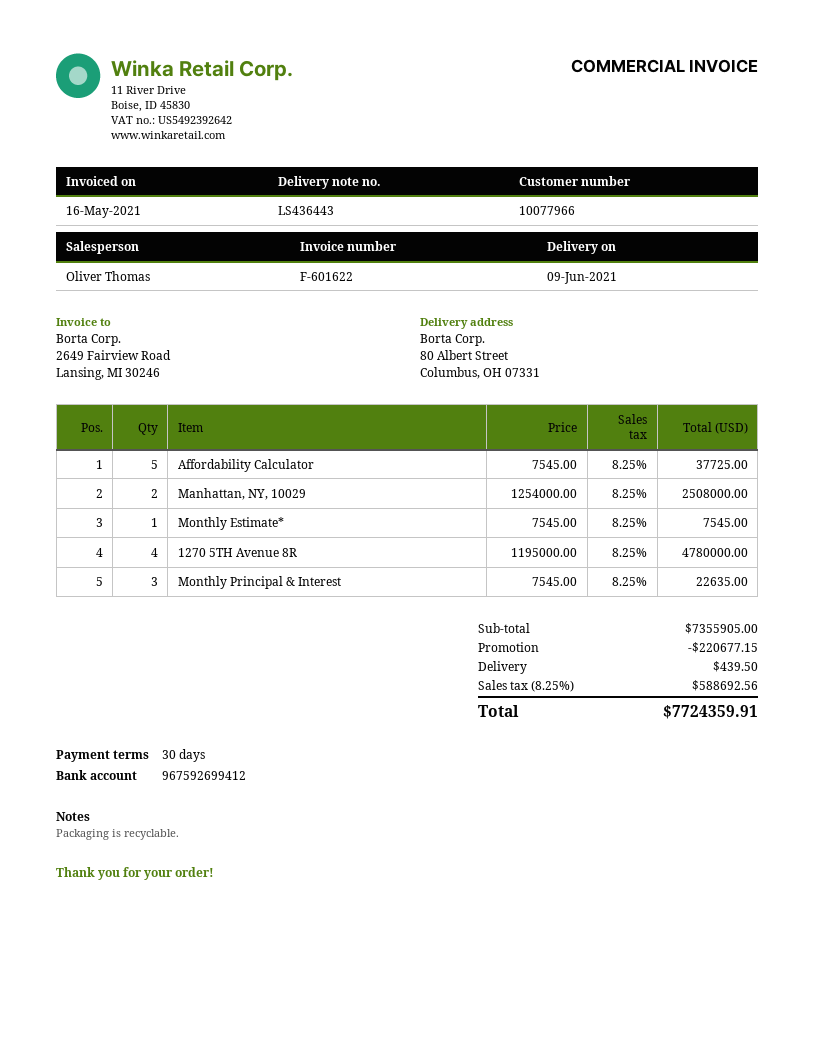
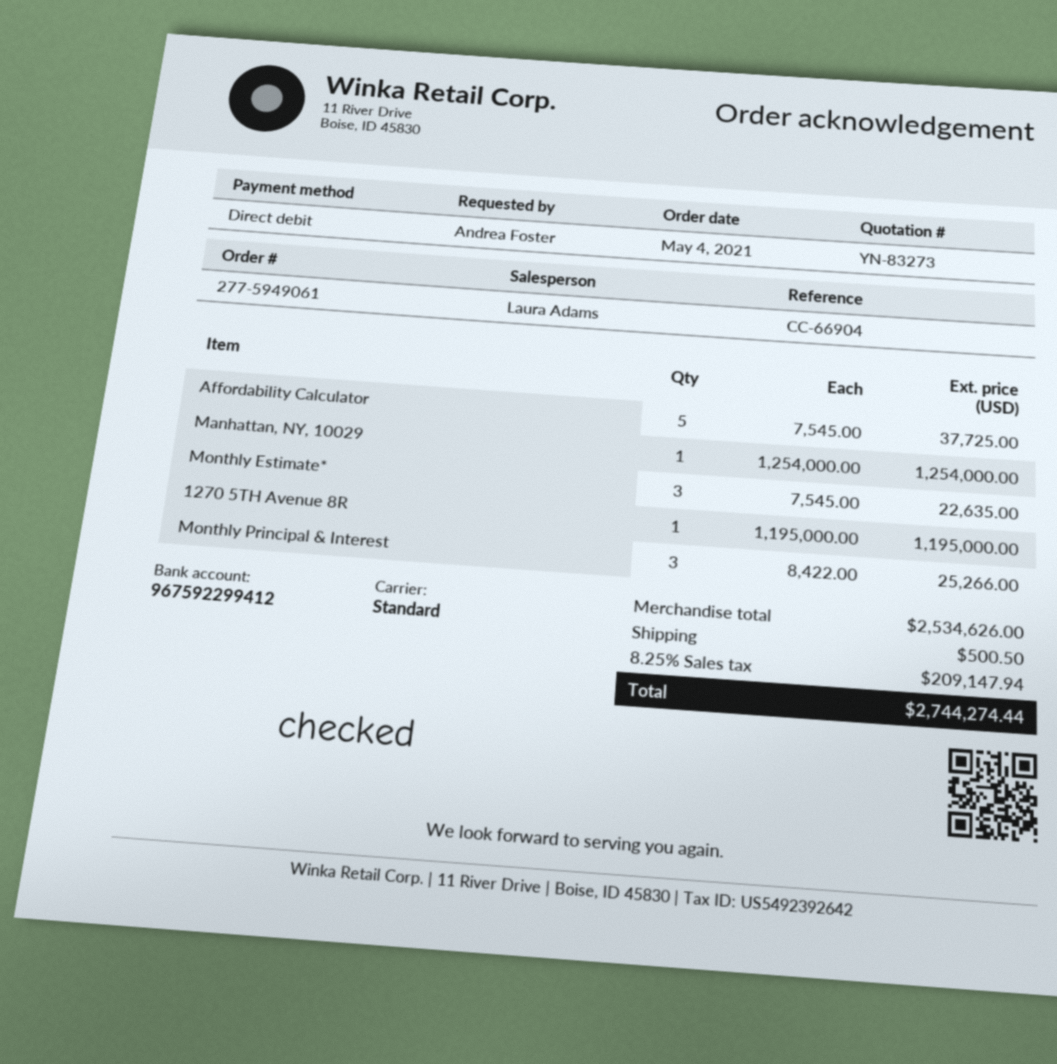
sales rep: Oliver Thomas -> Laura Adams
bank account: 967592699412 -> 967592299412
Manhattan, NY, 10029: 2 x 1254000.00 = 2508000.00 -> 1 x 1254000.00 = 1254000.00
Monthly Estimate*: 1 x 7545.00 = 7545.00 -> 3 x 7545.00 = 22635.00
1270 5TH Avenue 8R: 4 x 1195000.00 = 4780000.00 -> 1 x 1195000.00 = 1195000.00
Monthly Principal & Interest: 3 x 7545.00 = 22635.00 -> 3 x 8422.00 = 25266.00
subtotal: 7355905.00 -> 2534626.00
discount: 220677.15 -> none
shipping: 439.50 -> 500.50
tax: 8.25% = 588692.56 -> 8.25% = 209147.94
total: 7724359.91 -> 2744274.44

